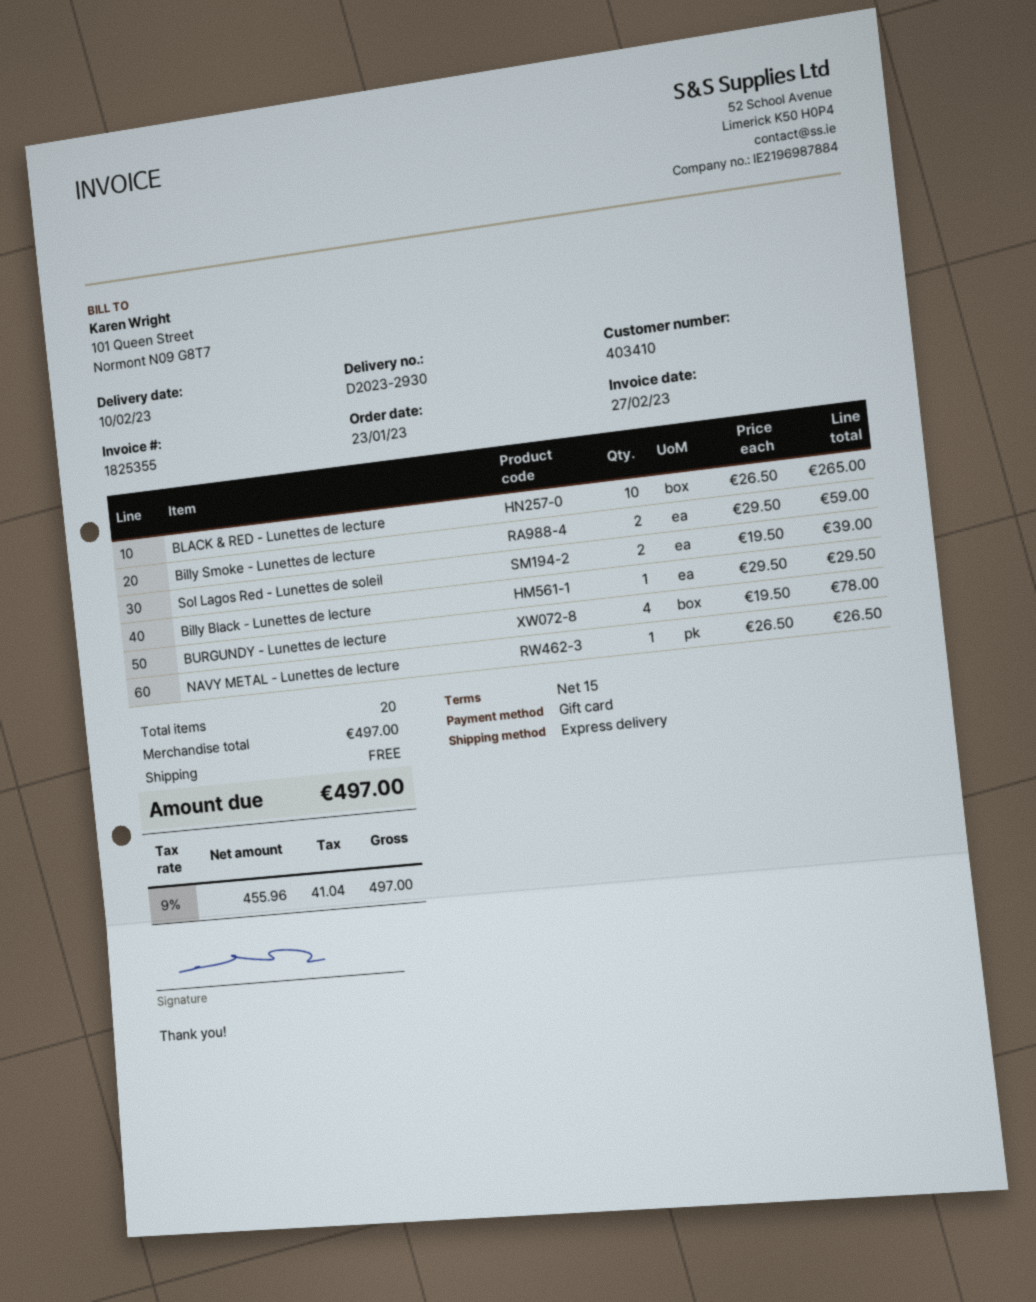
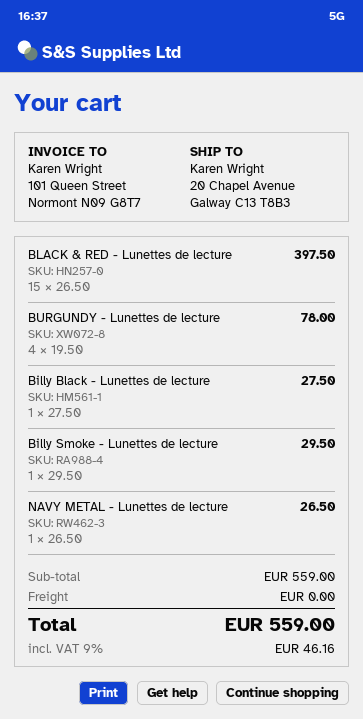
BLACK & RED - Lunettes de lecture: 10 x 26.50 = 265.00 -> 15 x 26.50 = 397.50
Billy Smoke - Lunettes de lecture: 2 x 29.50 = 59.00 -> 1 x 29.50 = 29.50
Sol Lagos Red - Lunettes de soleil: 2 x 19.50 = 39.00 -> none
Billy Black - Lunettes de lecture: 1 x 29.50 = 29.50 -> 1 x 27.50 = 27.50
subtotal: 497.00 -> 559.00
tax: 9% = 41.04 -> 9% = 46.16
total: 497.00 -> 559.00

